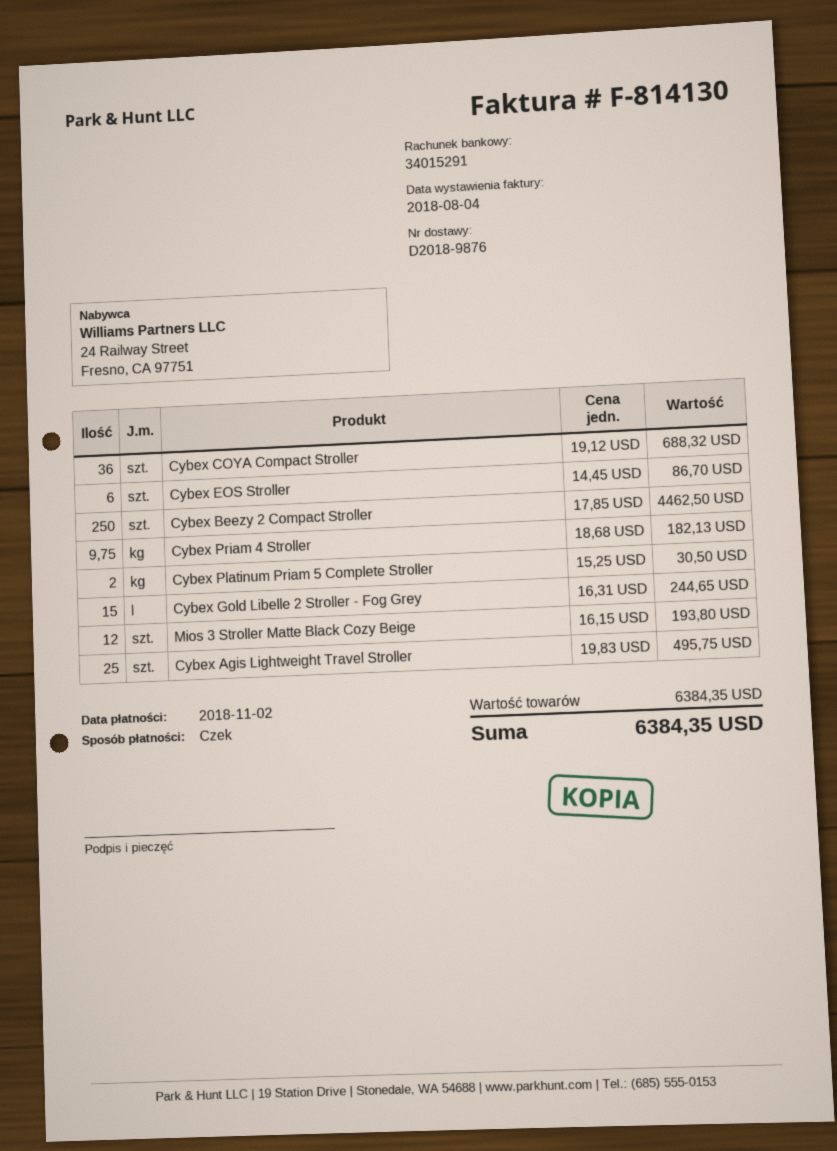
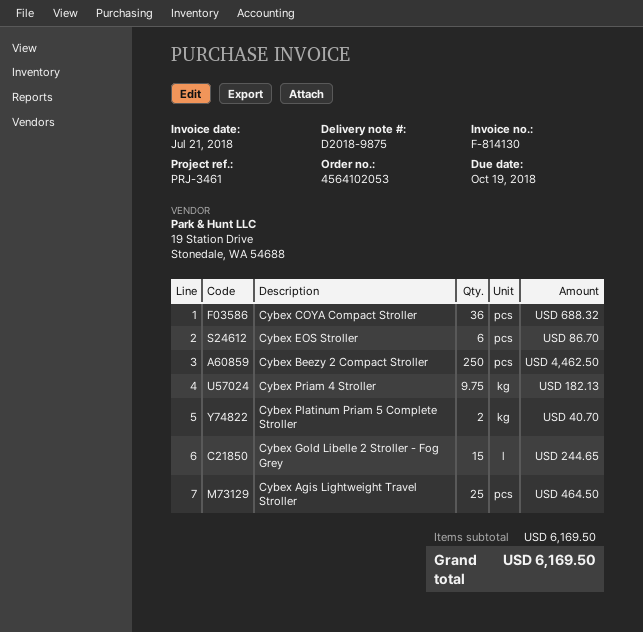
delivery note number: D2018-9876 -> D2018-9875
invoice date: 2018-08-04 -> 2018-07-21
due date: 2018-11-02 -> 2018-10-19
Cybex Platinum Priam 5 Complete Stroller: 2 for 30.50 -> 2 for 40.70
Mios 3 Stroller Matte Black Cozy Beige: 12 for 193.80 -> none
Cybex Agis Lightweight Travel Stroller: 25 for 495.75 -> 25 for 464.50
subtotal: 6384.35 -> 6169.50
total: 6384.35 -> 6169.50

